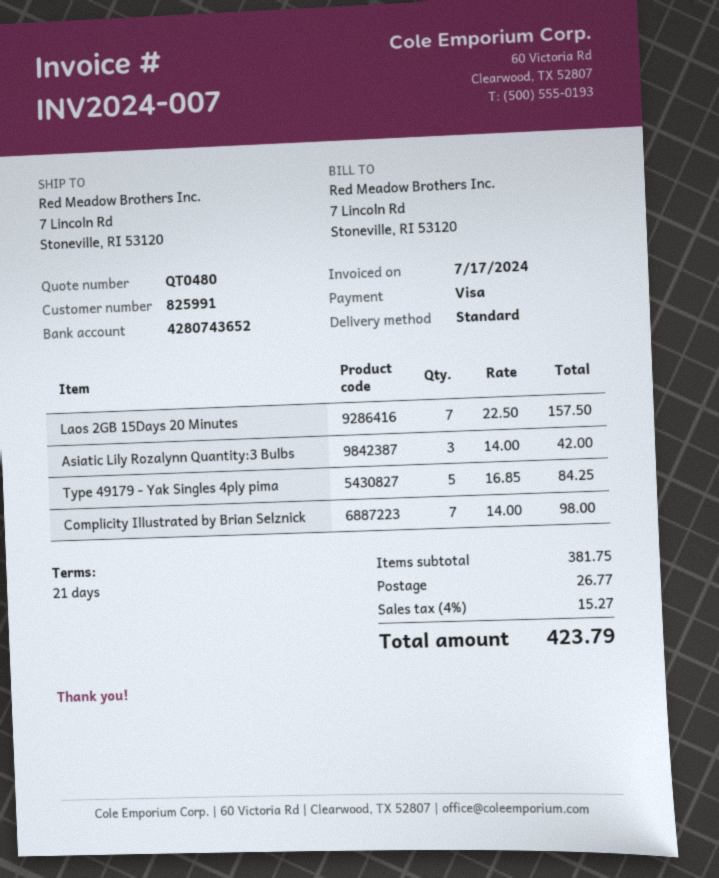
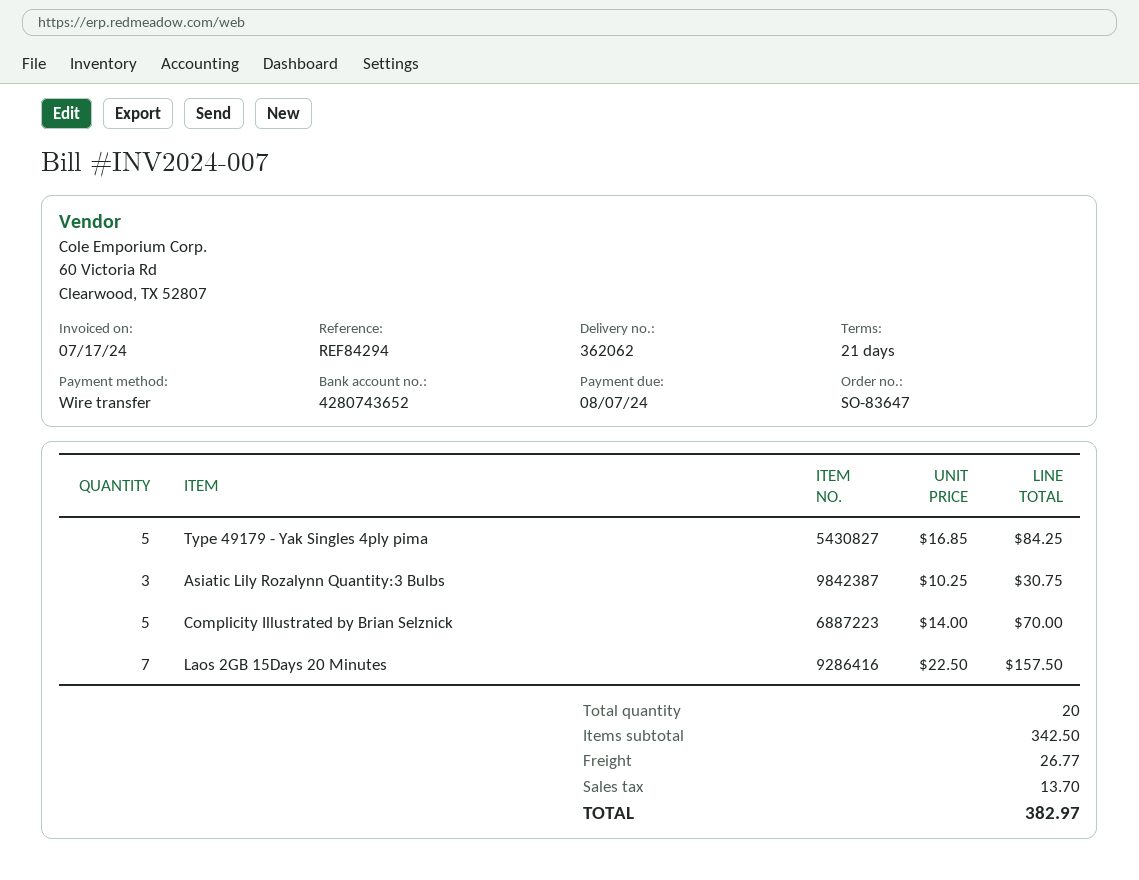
payment method: Visa -> bank transfer
Asiatic Lily Rozalynn Quantity:3 Bulbs: 3 x 14.00 = 42.00 -> 3 x 10.25 = 30.75
Complicity Illustrated by Brian Selznick: 7 x 14.00 = 98.00 -> 5 x 14.00 = 70.00
subtotal: 381.75 -> 342.50
tax: 15.27 -> 13.70
total: 423.79 -> 382.97

